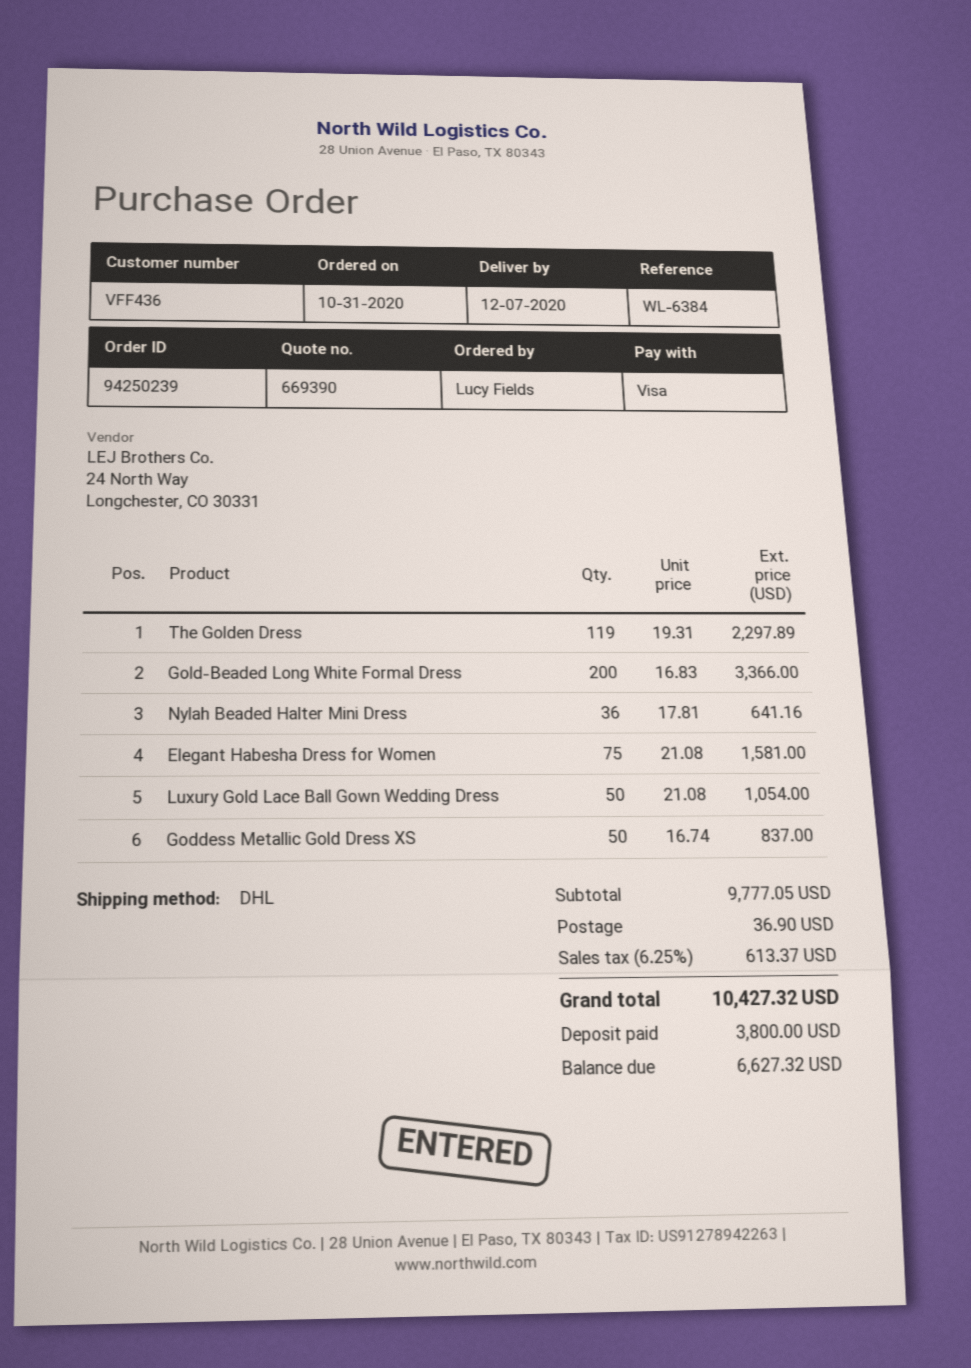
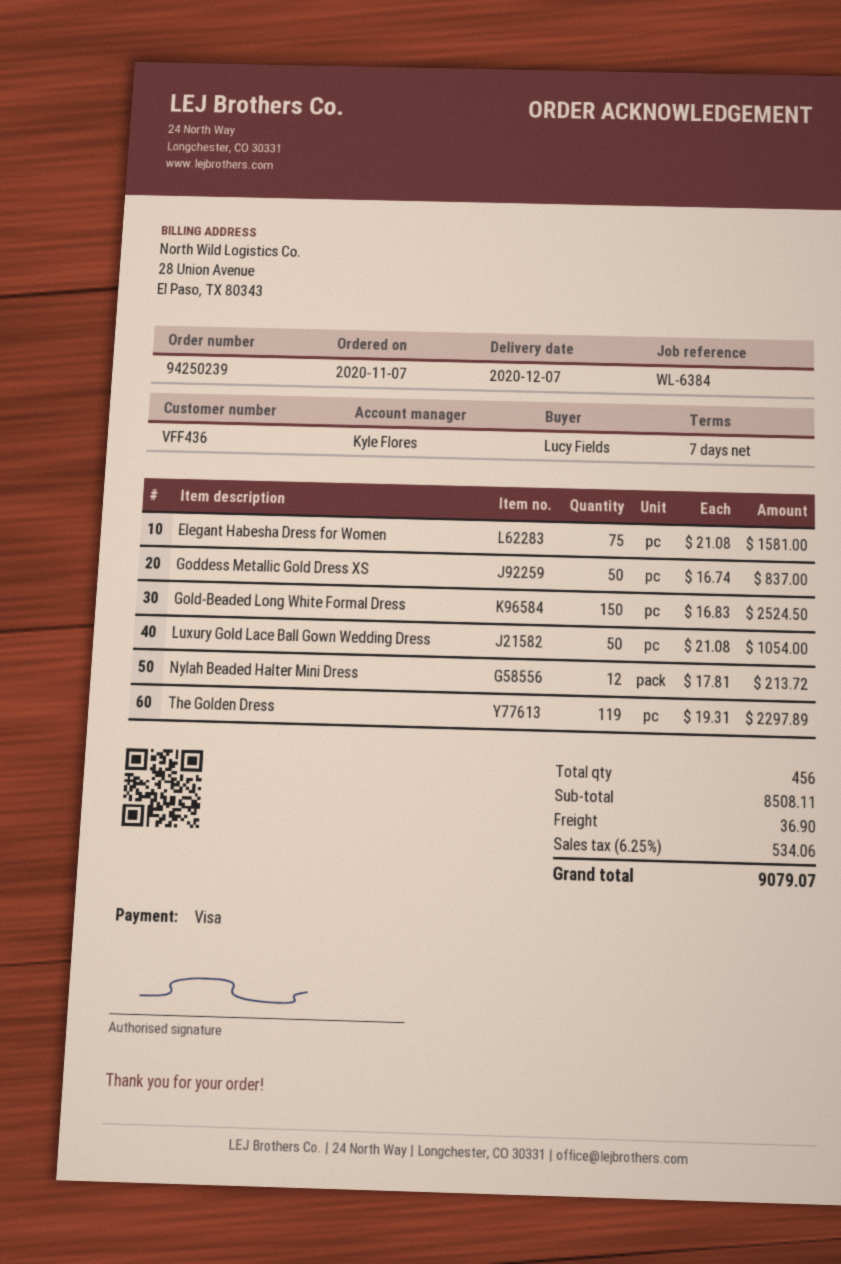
order date: 2020-10-31 -> 2020-11-07
Gold-Beaded Long White Formal Dress: 200 x 16.83 = 3366.00 -> 150 x 16.83 = 2524.50
Nylah Beaded Halter Mini Dress: 36 x 17.81 = 641.16 -> 12 x 17.81 = 213.72
subtotal: 9777.05 -> 8508.11
tax: 6.25% = 613.37 -> 6.25% = 534.06
total: 10427.32 -> 9079.07

